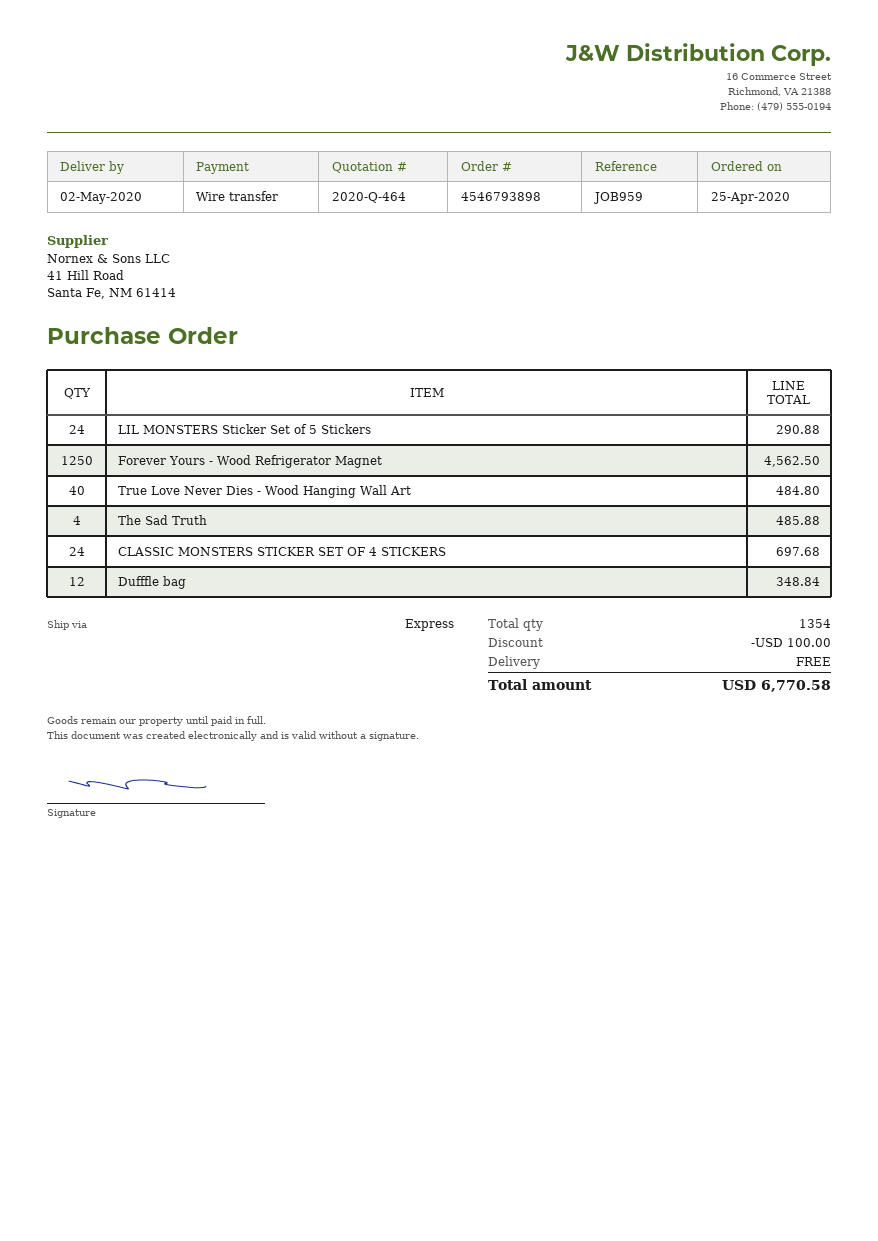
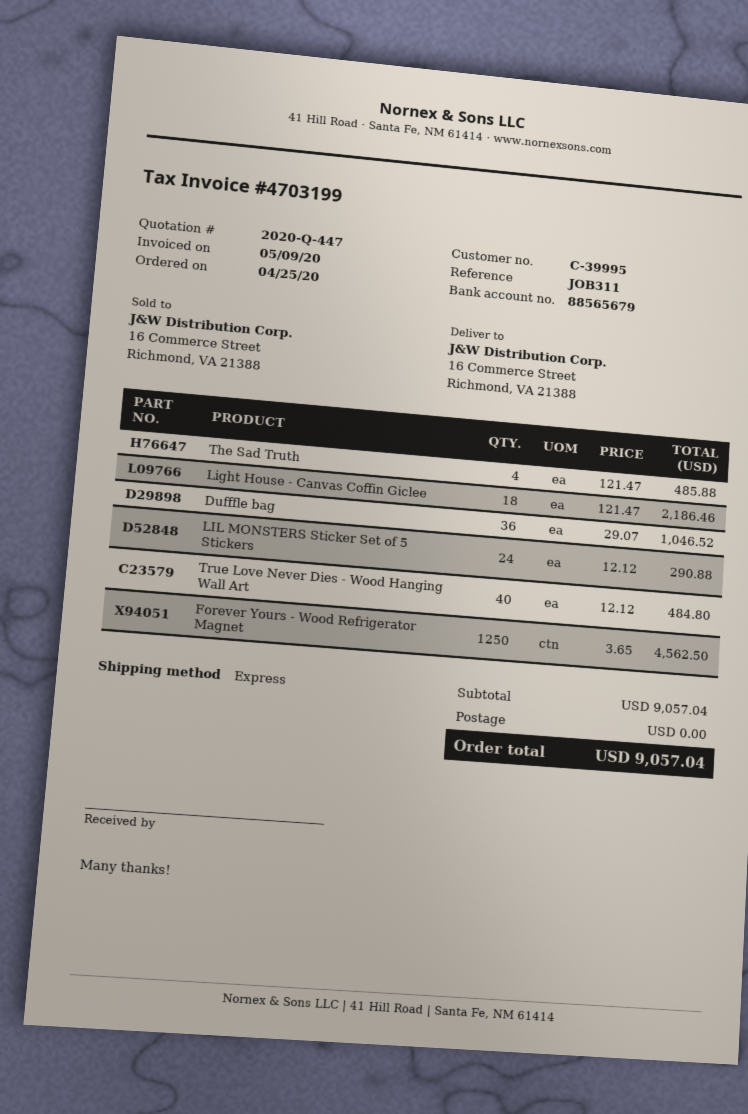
quote number: 2020-Q-464 -> 2020-Q-447
reference: JOB959 -> JOB311
CLASSIC MONSTERS STICKER SET OF 4 STICKERS: 24 for 697.68 -> none
Dufffle bag: 12 for 348.84 -> 36 for 1046.52
Light House - Canvas Coffin Giclee: none -> 18 for 2186.46
discount: 100.00 -> none
total: 6770.58 -> 9057.04

